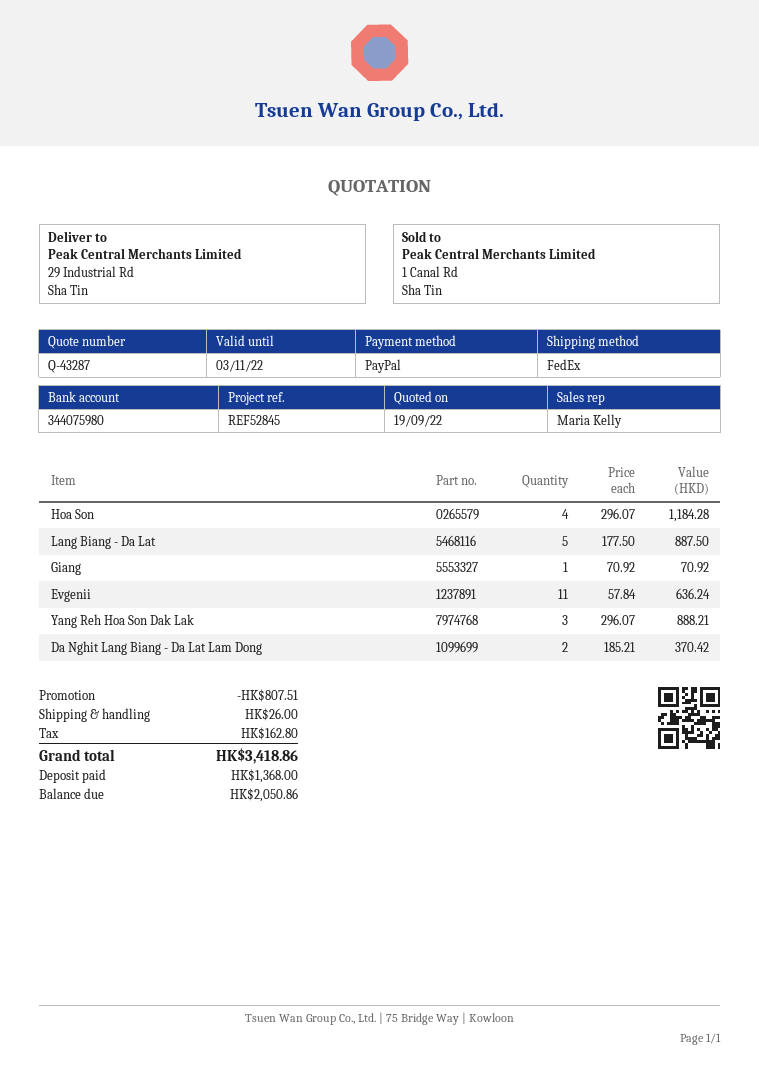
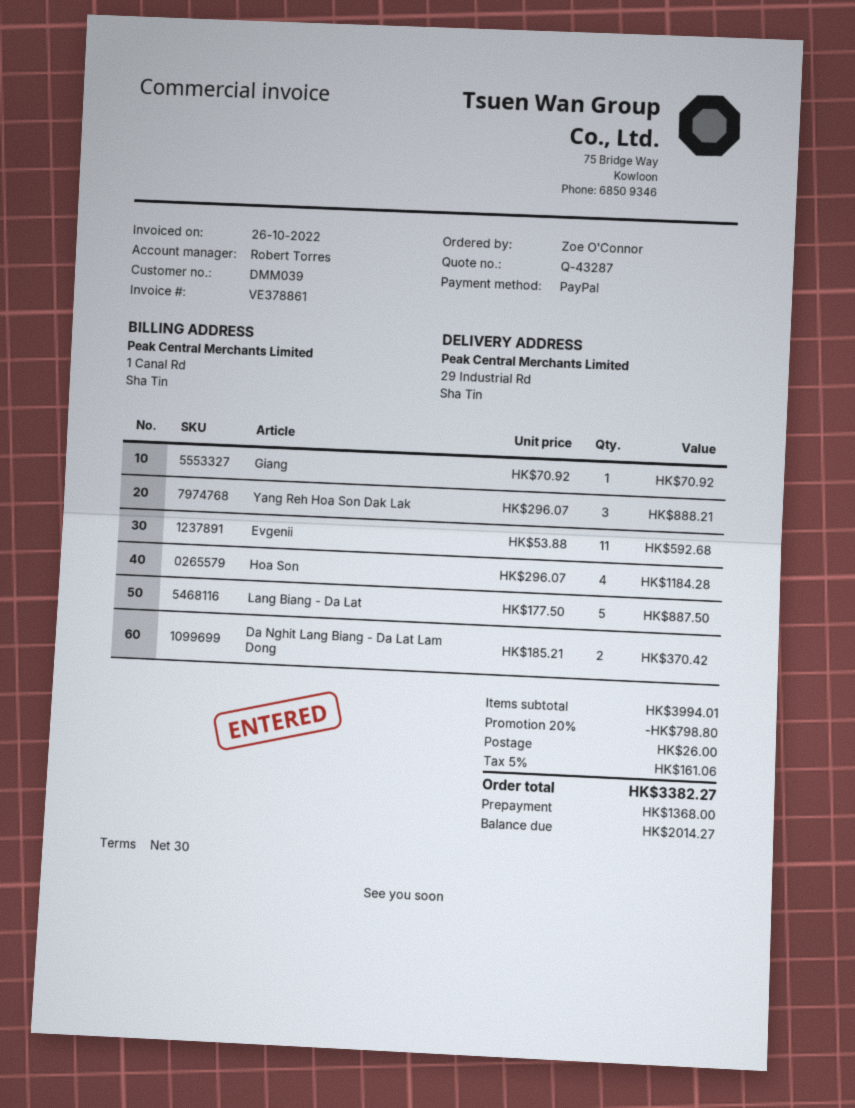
sales rep: Maria Kelly -> Robert Torres
Evgenii: 11 x 57.84 = 636.24 -> 11 x 53.88 = 592.68
discount: 807.51 -> 798.80
tax: 162.80 -> 161.06
total: 3418.86 -> 3382.27
balance: 2050.86 -> 2014.27

